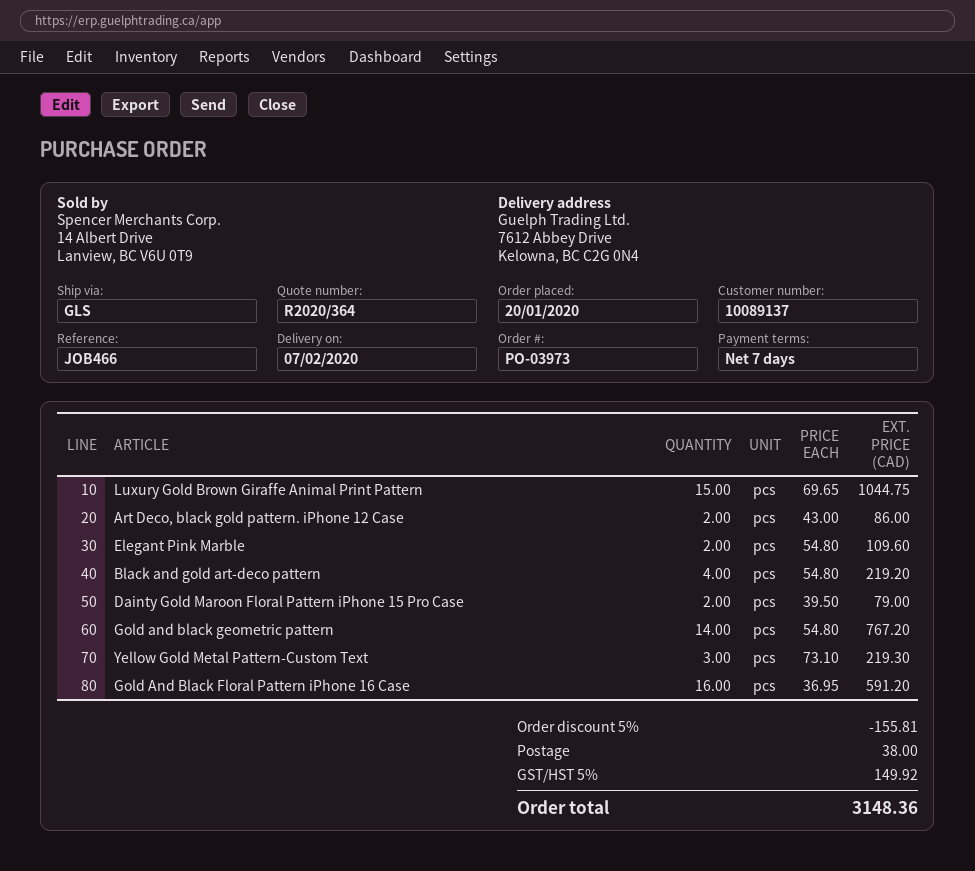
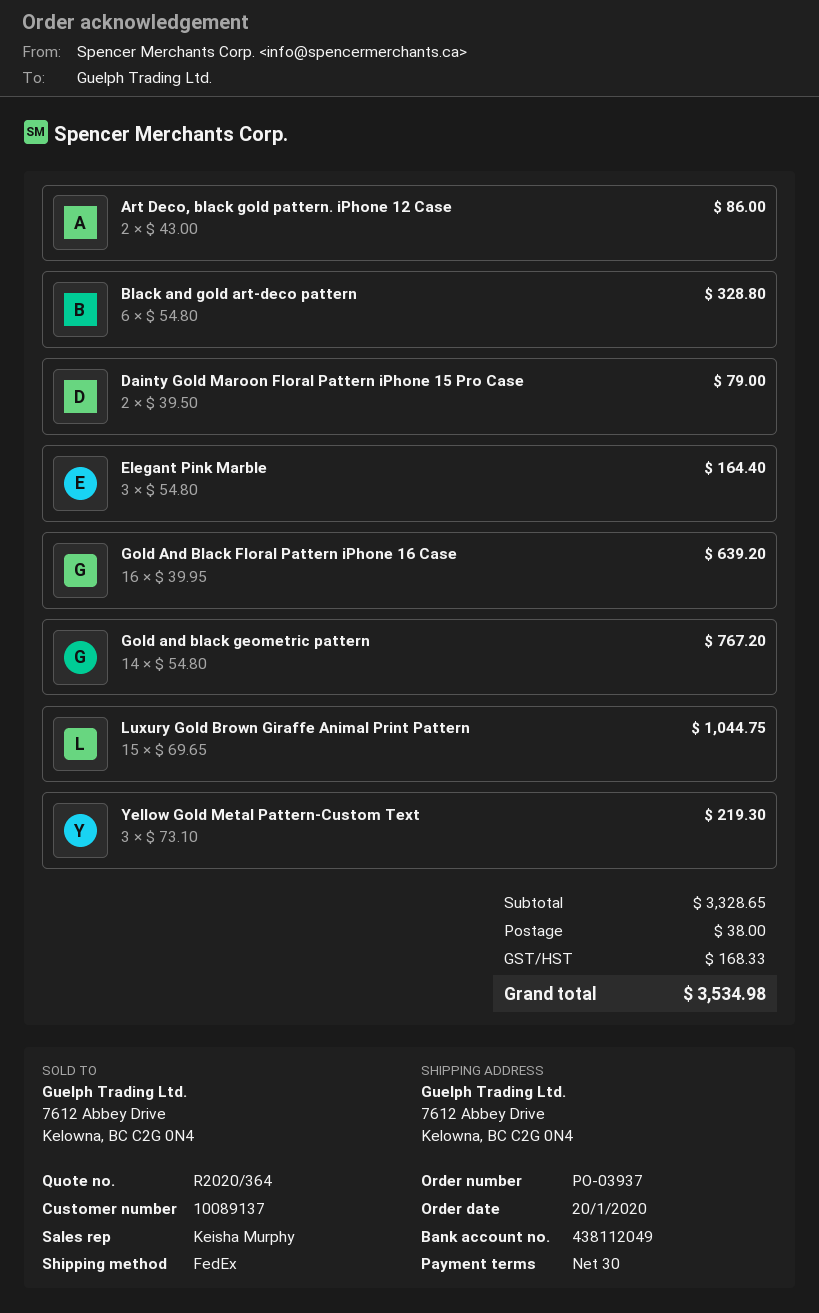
order number: PO-03973 -> PO-03937
payment terms: 7 days -> 30 days
shipping method: GLS -> FedEx
Elegant Pink Marble: 2 x 54.80 = 109.60 -> 3 x 54.80 = 164.40
Black and gold art-deco pattern: 4 x 54.80 = 219.20 -> 6 x 54.80 = 328.80
Gold And Black Floral Pattern iPhone 16 Case: 16 x 36.95 = 591.20 -> 16 x 39.95 = 639.20
discount: 5% = 155.81 -> none
tax: 149.92 -> 168.33
total: 3148.36 -> 3534.98

